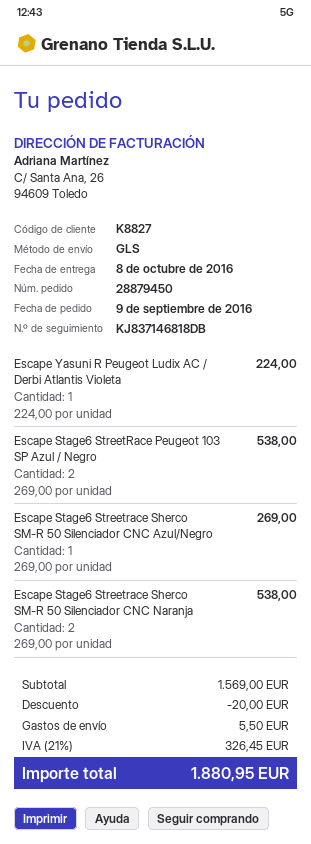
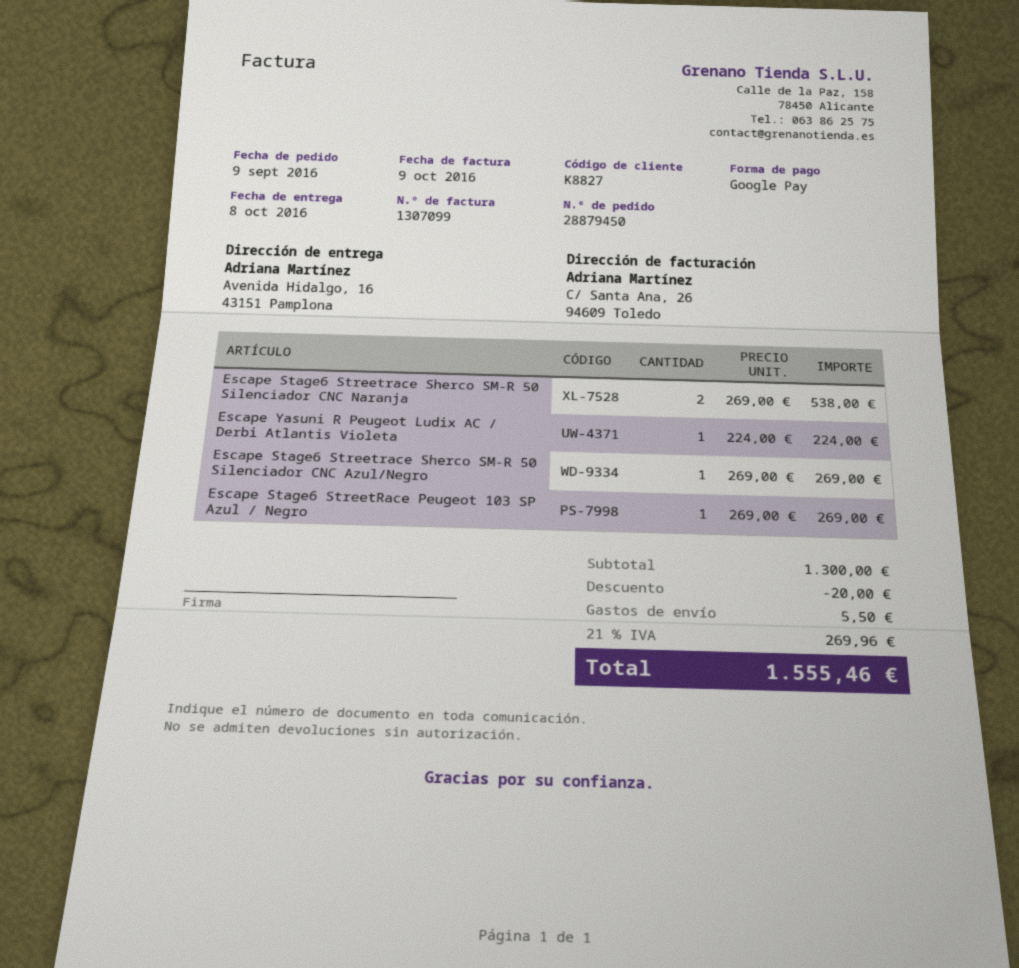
Escape Stage6 StreetRace Peugeot 103 SP Azul / Negro: 2 x 269.00 = 538.00 -> 1 x 269.00 = 269.00
subtotal: 1569.00 -> 1300.00
tax: 21% = 326.45 -> 21% = 269.96
total: 1880.95 -> 1555.46

